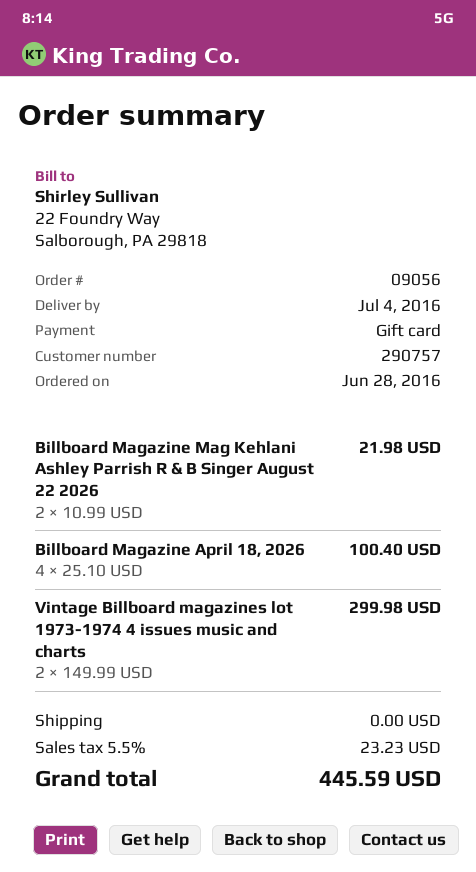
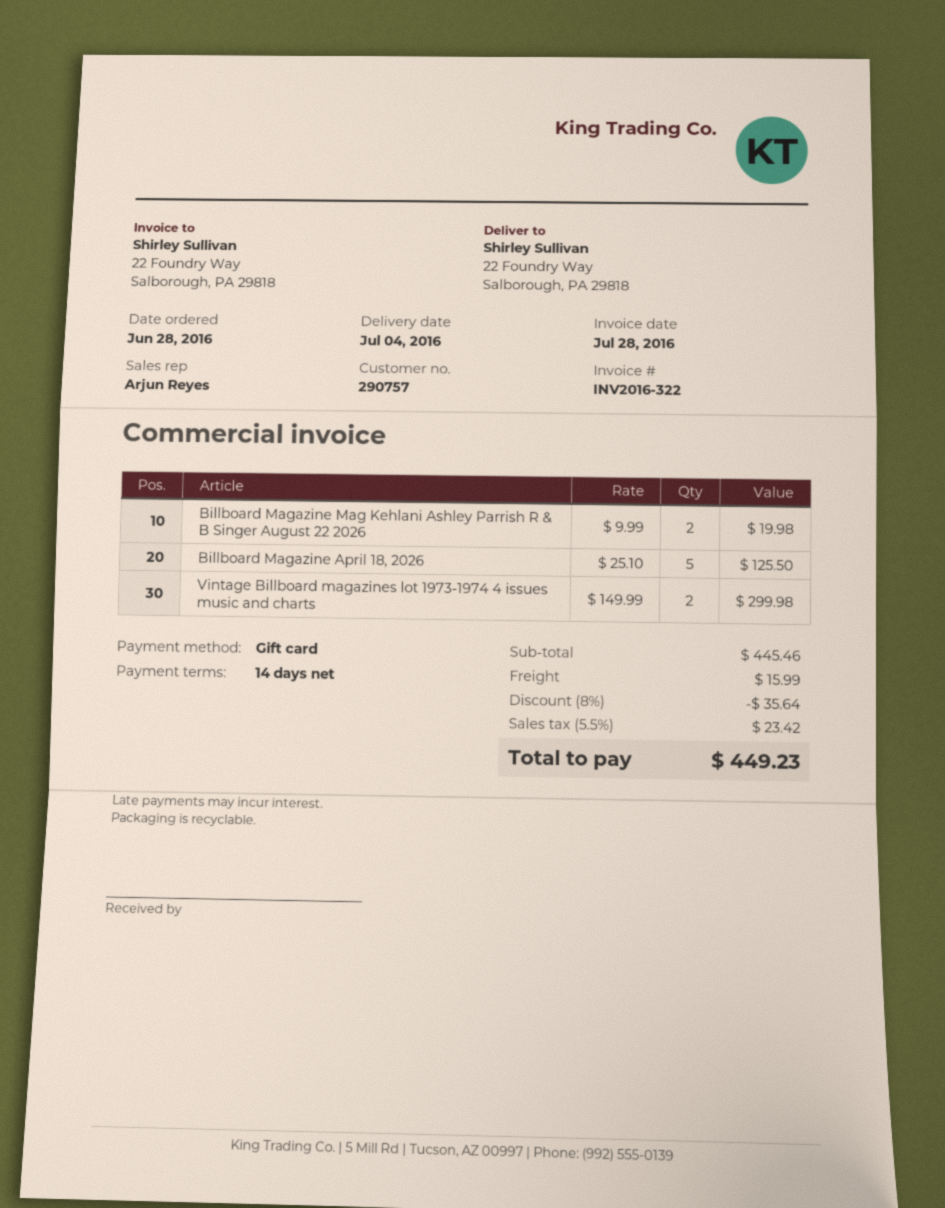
Billboard Magazine Mag Kehlani Ashley Parrish R & B Singer August 22 2026: 2 x 10.99 = 21.98 -> 2 x 9.99 = 19.98
Billboard Magazine April 18, 2026: 4 x 25.10 = 100.40 -> 5 x 25.10 = 125.50
discount: none -> 8% = 35.64
shipping: 0.00 -> 15.99
tax: 5.5% = 23.23 -> 5.5% = 23.42
total: 445.59 -> 449.23

